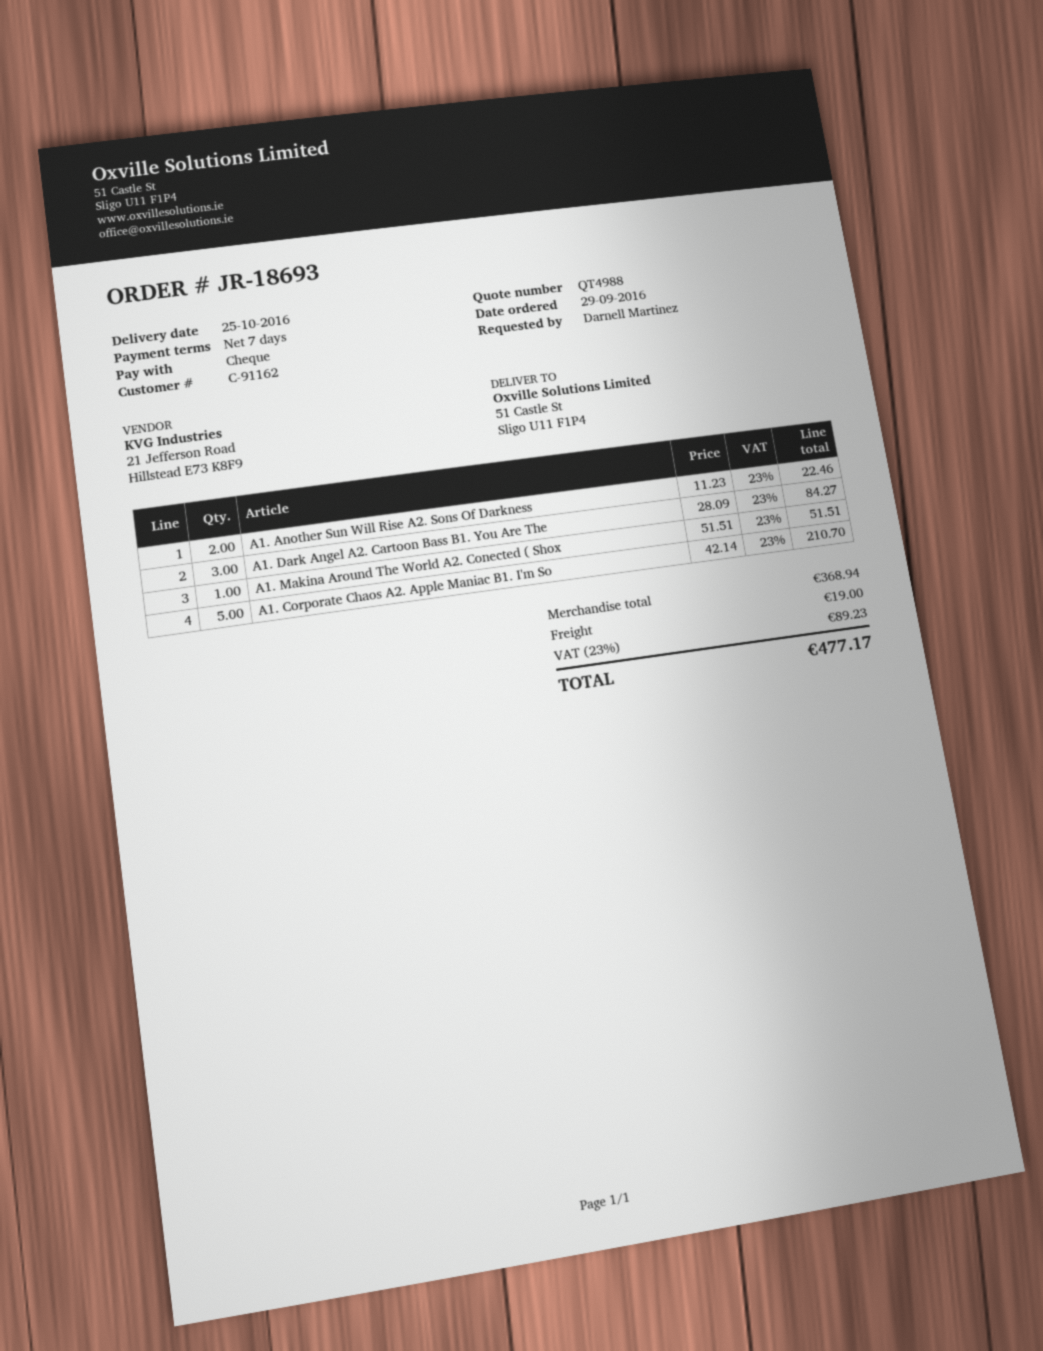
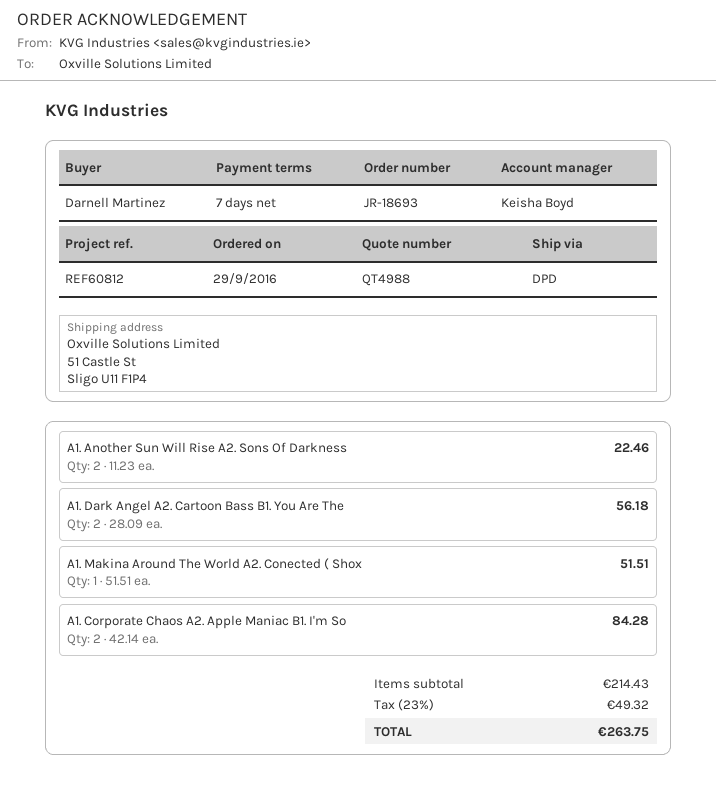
A1. Dark Angel A2. Cartoon Bass B1. You Are The: 3 x 28.09 = 84.27 -> 2 x 28.09 = 56.18
A1. Corporate Chaos A2. Apple Maniac B1. I'm So: 5 x 42.14 = 210.70 -> 2 x 42.14 = 84.28
subtotal: 368.94 -> 214.43
shipping: 19.00 -> none
tax: 23% = 89.23 -> 23% = 49.32
total: 477.17 -> 263.75

